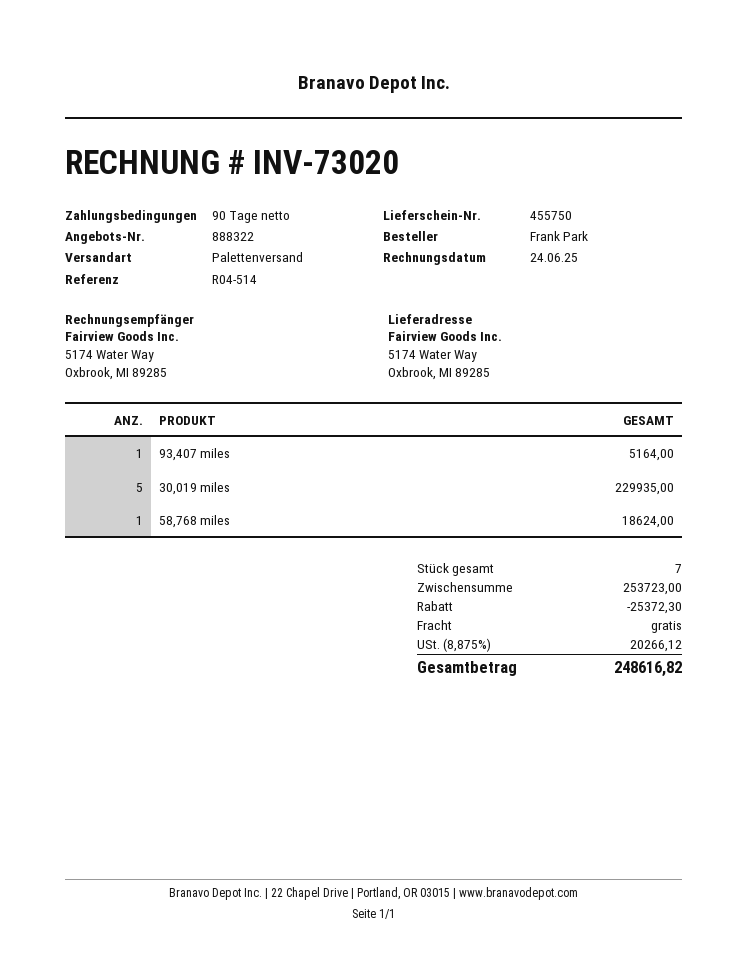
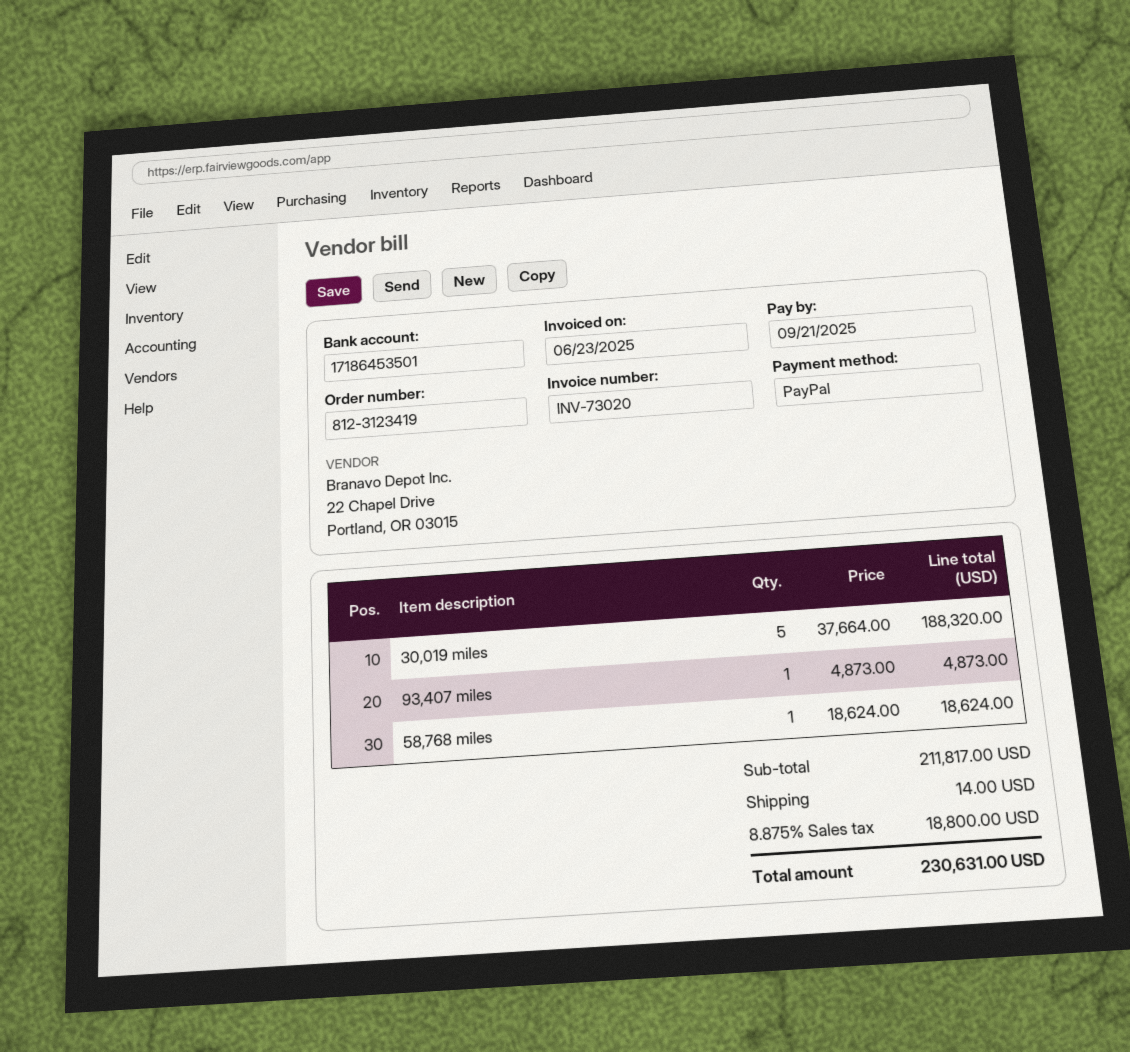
invoice date: 2025-06-24 -> 2025-06-23
93,407 miles: 1 for 5164.00 -> 1 for 4873.00
30,019 miles: 5 for 229935.00 -> 5 for 188320.00
subtotal: 253723.00 -> 211817.00
discount: 25372.30 -> none
shipping: 0.00 -> 14.00
tax: 8.875% = 20266.12 -> 8.875% = 18800.00
total: 248616.82 -> 230631.00

